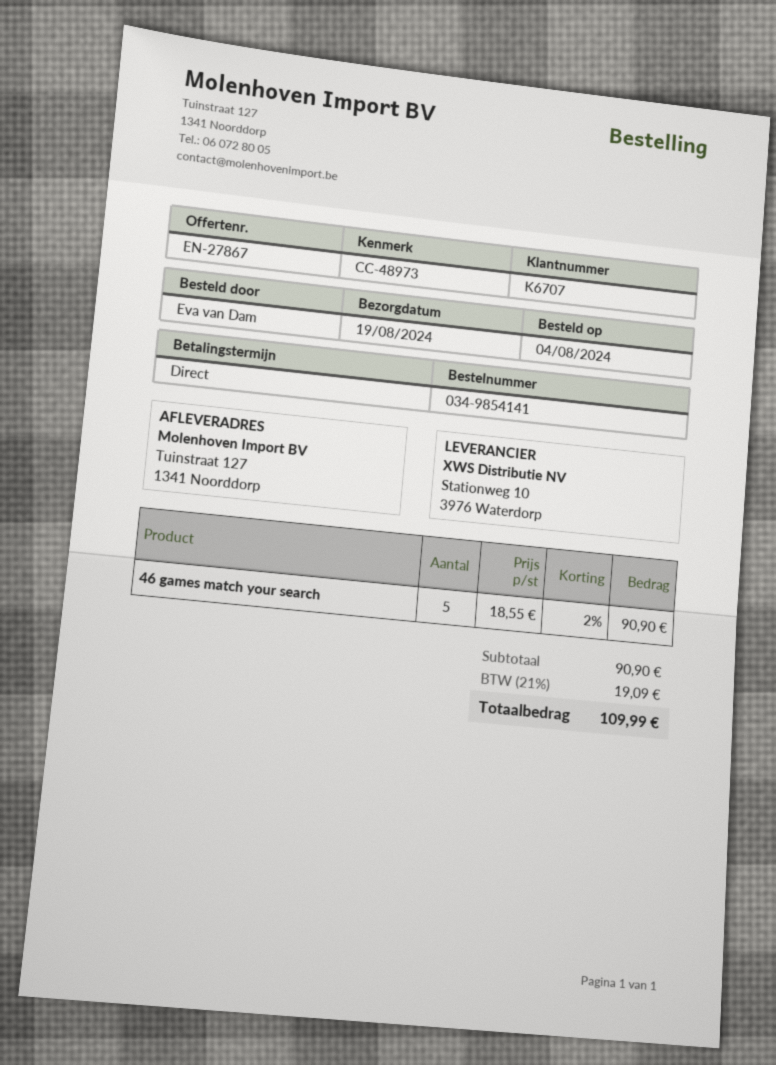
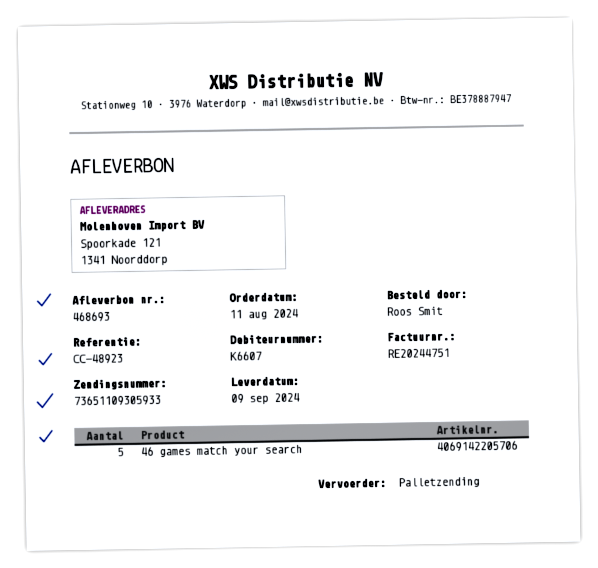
order date: 2024-08-04 -> 2024-08-11
delivery date: 2024-08-19 -> 2024-09-09
customer number: K6707 -> K6607
reference: CC-48973 -> CC-48923
ordered by: Eva van Dam -> Roos Smit
ship to: Tuinstraat 127, 1341 Noorddorp -> Spoorkade 121, 1341 Noorddorp

